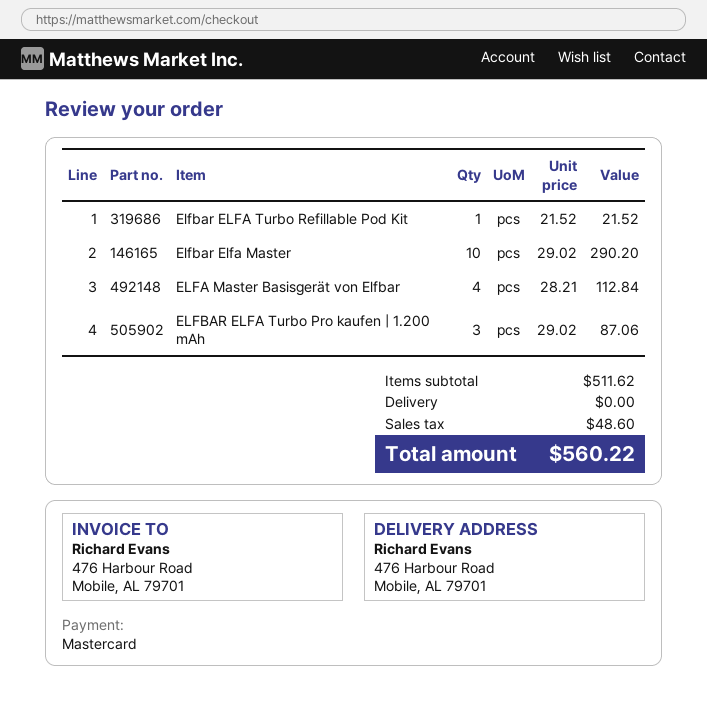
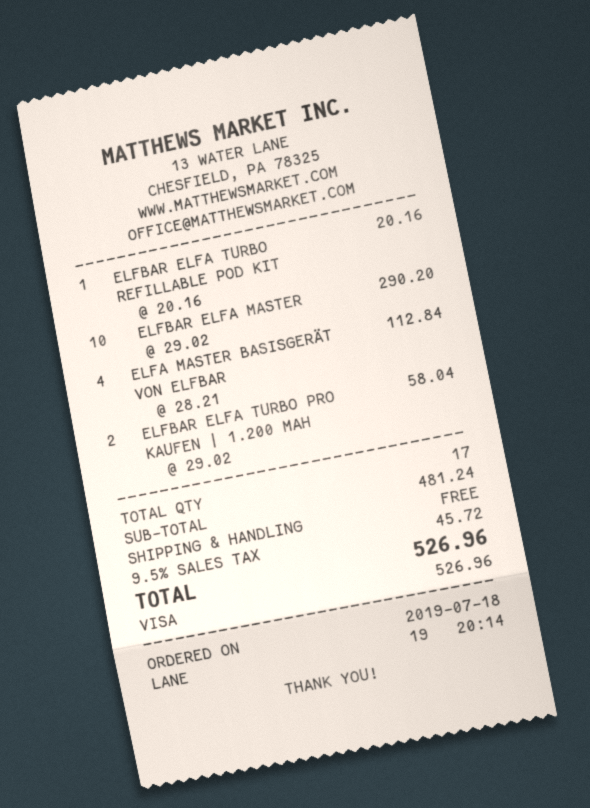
payment method: Mastercard -> Visa
Elfbar ELFA Turbo Refillable Pod Kit: 1 x 21.52 = 21.52 -> 1 x 20.16 = 20.16
ELFBAR ELFA Turbo Pro kaufen | 1.200 mAh: 3 x 29.02 = 87.06 -> 2 x 29.02 = 58.04
subtotal: 511.62 -> 481.24
tax: 48.60 -> 45.72
total: 560.22 -> 526.96

